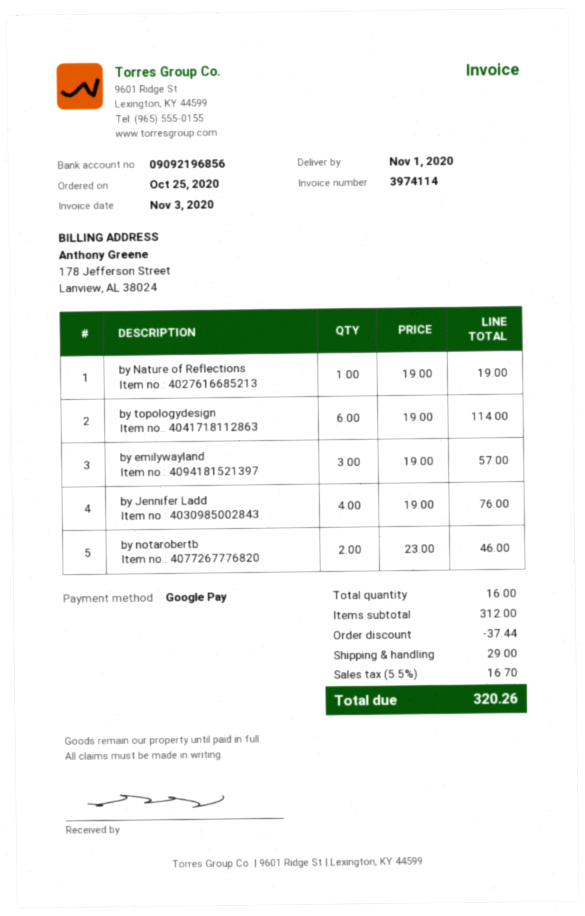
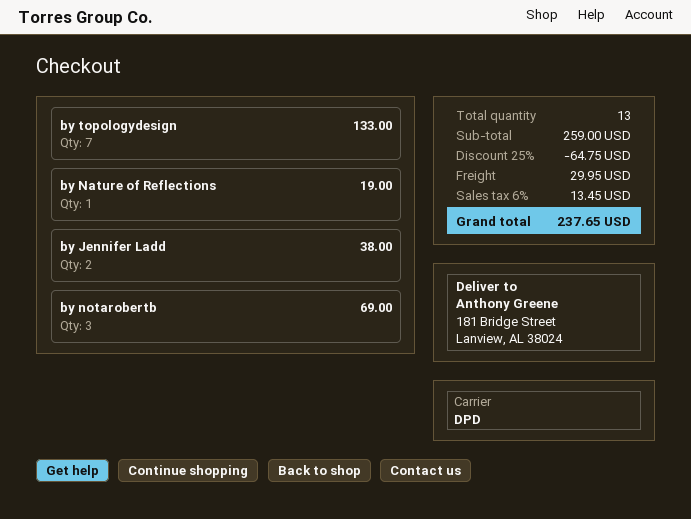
by topologydesign: 6 for 114.00 -> 7 for 133.00
by emilywayland: 3 for 57.00 -> none
by Jennifer Ladd: 4 for 76.00 -> 2 for 38.00
by notarobertb: 2 for 46.00 -> 3 for 69.00
total quantity: 16 -> 13
subtotal: 312.00 -> 259.00
discount: 37.44 -> 64.75
shipping: 29.00 -> 29.95
tax: 5.5% = 16.70 -> 6% = 13.45
total: 320.26 -> 237.65

